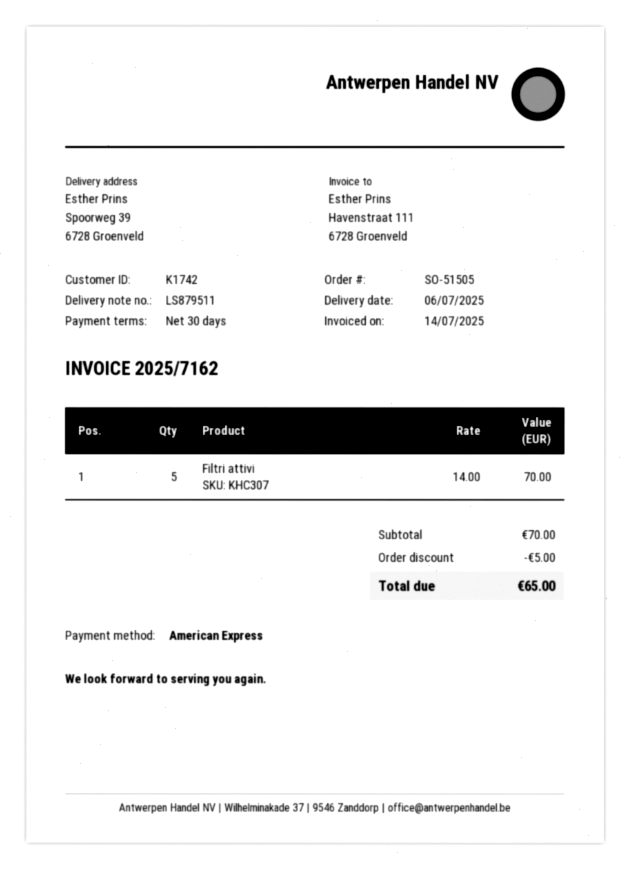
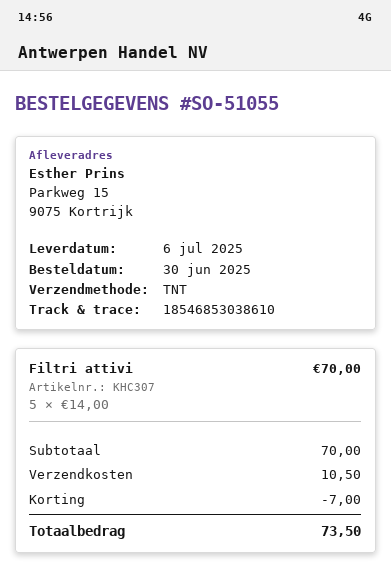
order number: SO-51505 -> SO-51055
ship to: Spoorweg 39, 6728 Groenveld -> Parkweg 15, 9075 Kortrijk
discount: 5.00 -> 7.00
shipping: none -> 10.50
total: 65.00 -> 73.50

